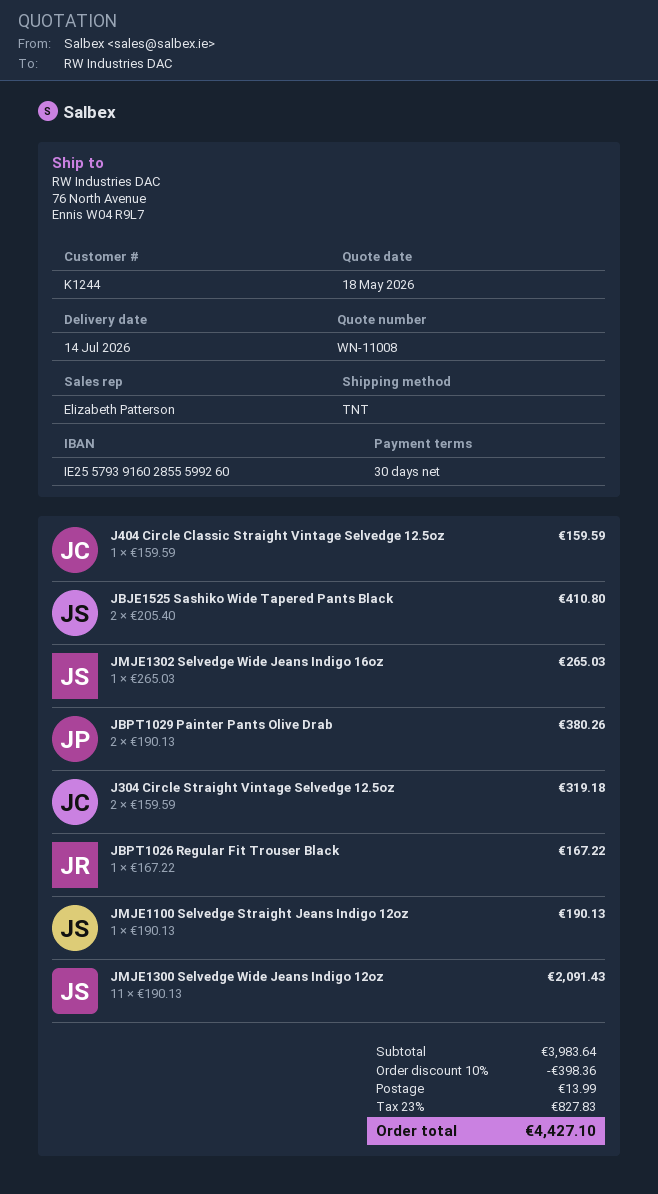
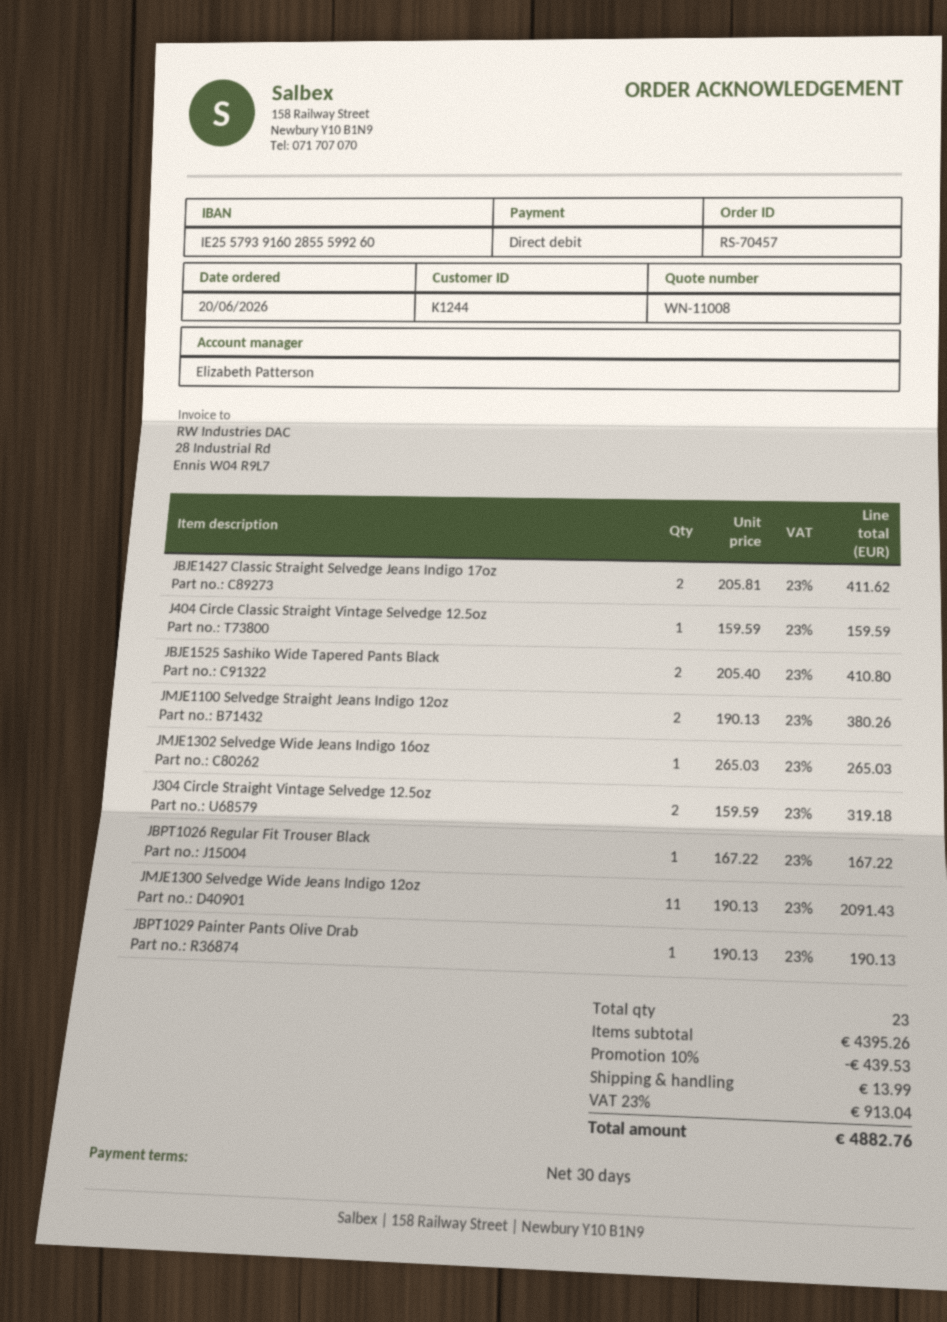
JBPT1029 Painter Pants Olive Drab: 2 x 190.13 = 380.26 -> 1 x 190.13 = 190.13
JMJE1100 Selvedge Straight Jeans Indigo 12oz: 1 x 190.13 = 190.13 -> 2 x 190.13 = 380.26
JBJE1427 Classic Straight Selvedge Jeans Indigo 17oz: none -> 2 x 205.81 = 411.62
subtotal: 3983.64 -> 4395.26
discount: 10% = 398.36 -> 10% = 439.53
tax: 23% = 827.83 -> 23% = 913.04
total: 4427.10 -> 4882.76

